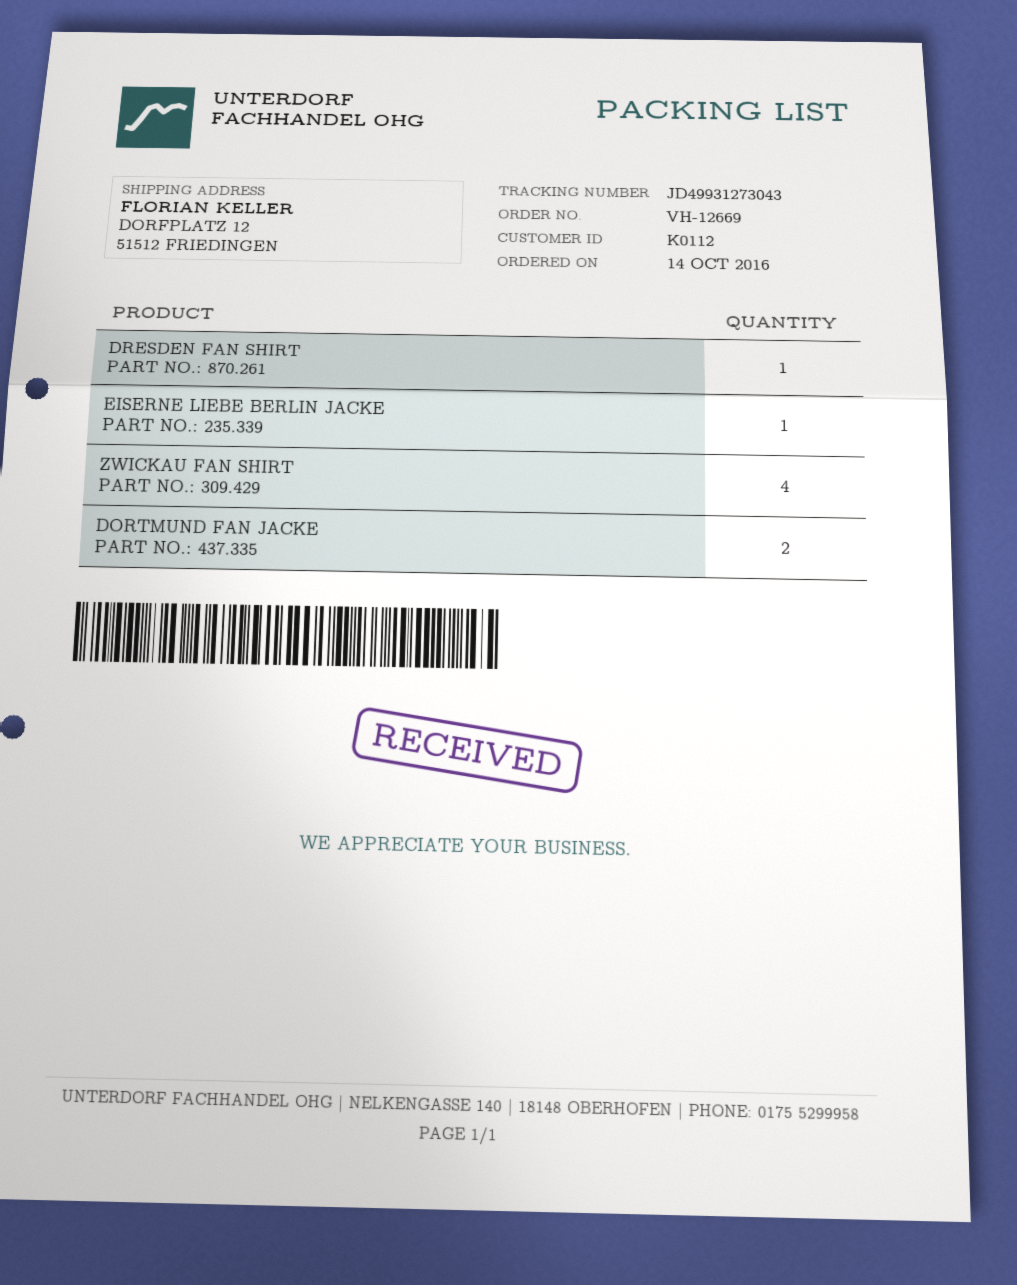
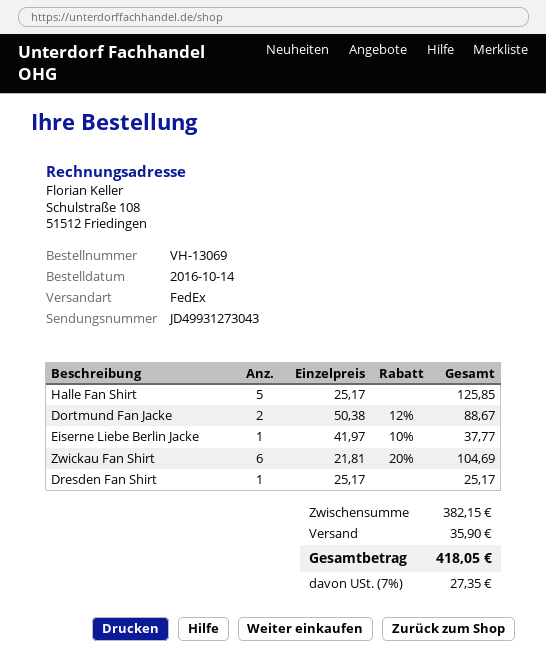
order number: VH-12669 -> VH-13069
ZWICKAU FAN SHIRT: 4 -> 6
Halle Fan Shirt: none -> 5

